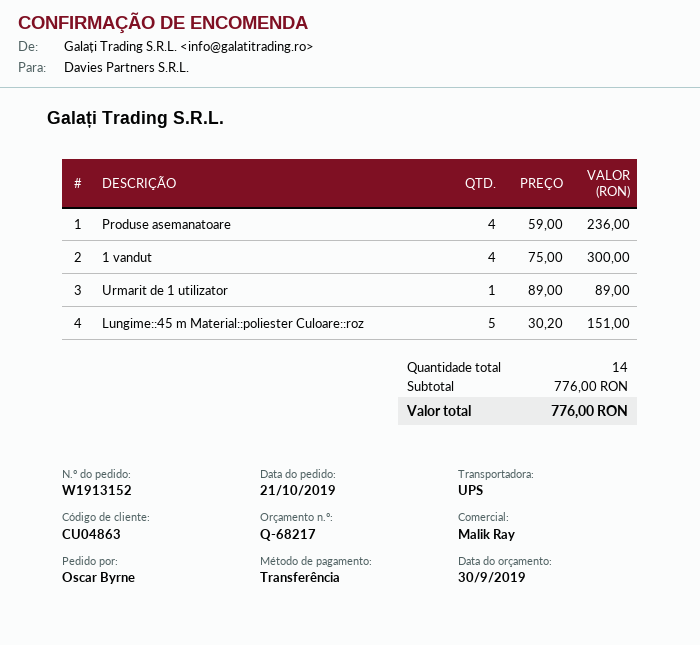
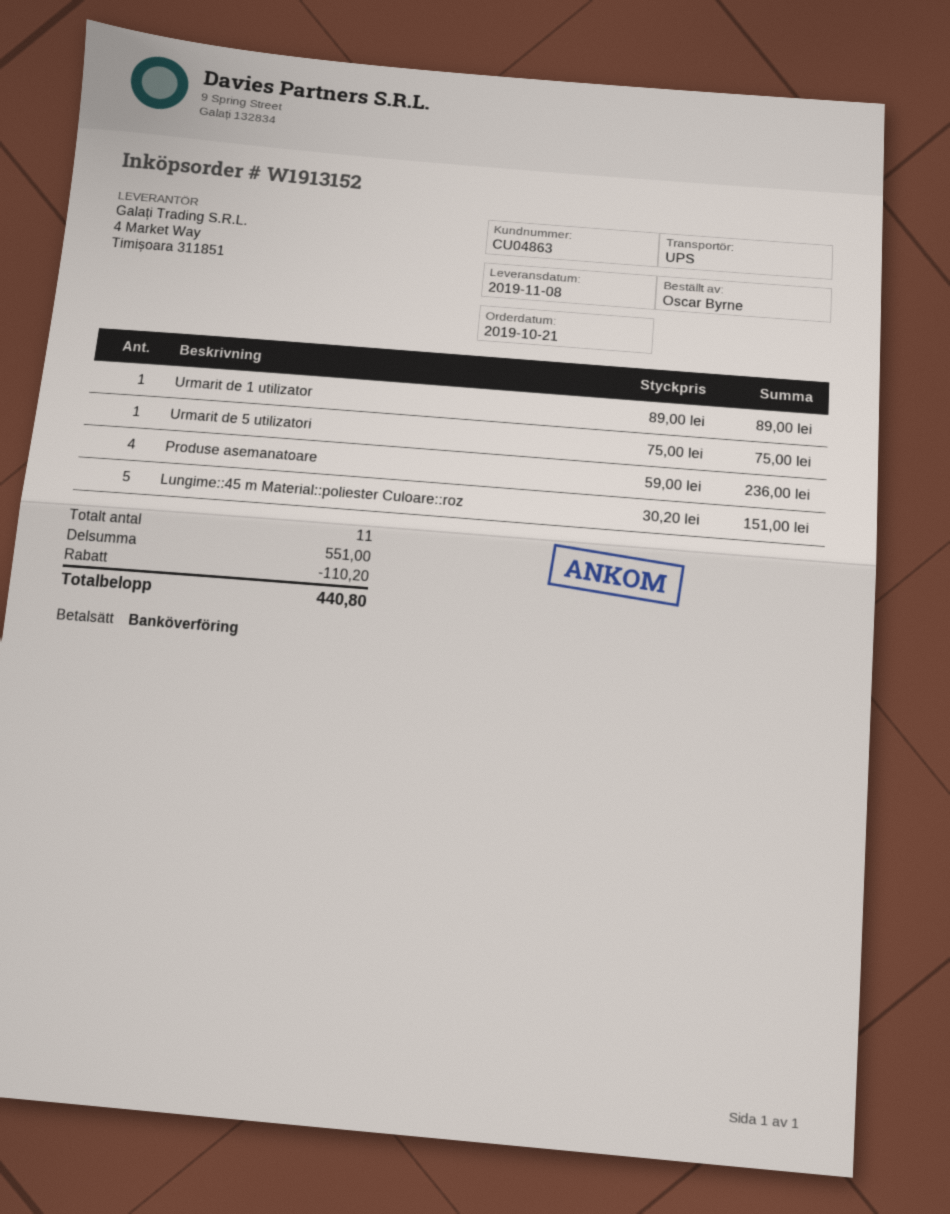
1 vandut: 4 x 75.00 = 300.00 -> none
Urmarit de 5 utilizatori: none -> 1 x 75.00 = 75.00
total quantity: 14 -> 11
subtotal: 776.00 -> 551.00
discount: none -> 110.20
total: 776.00 -> 440.80

